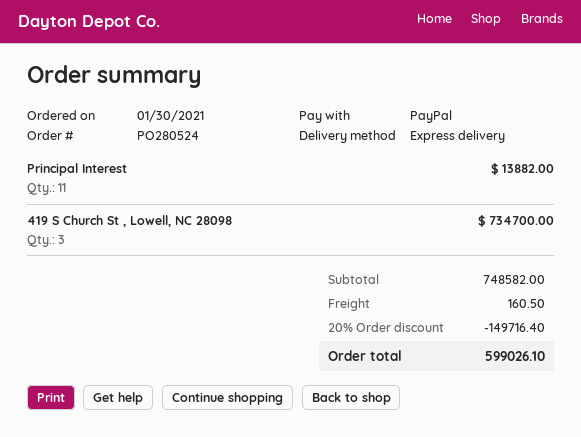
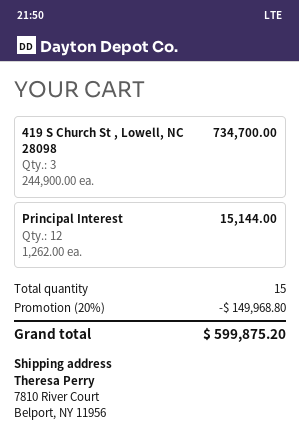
Principal Interest: 11 for 13882.00 -> 12 for 15144.00
discount: 20% = 149716.40 -> 20% = 149968.80
shipping: 160.50 -> none
total: 599026.10 -> 599875.20

